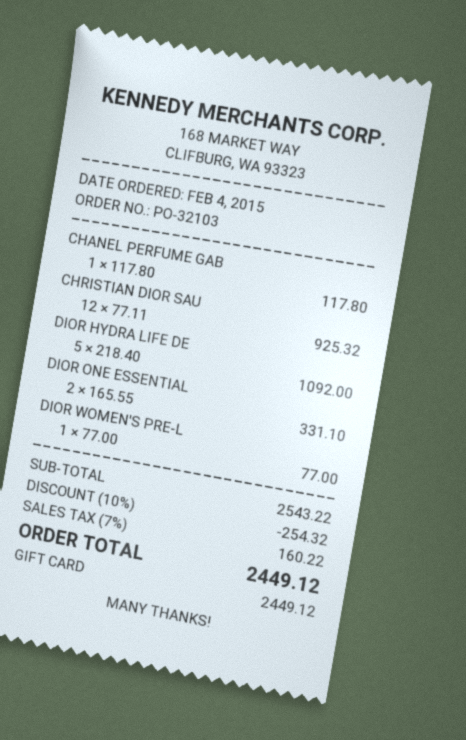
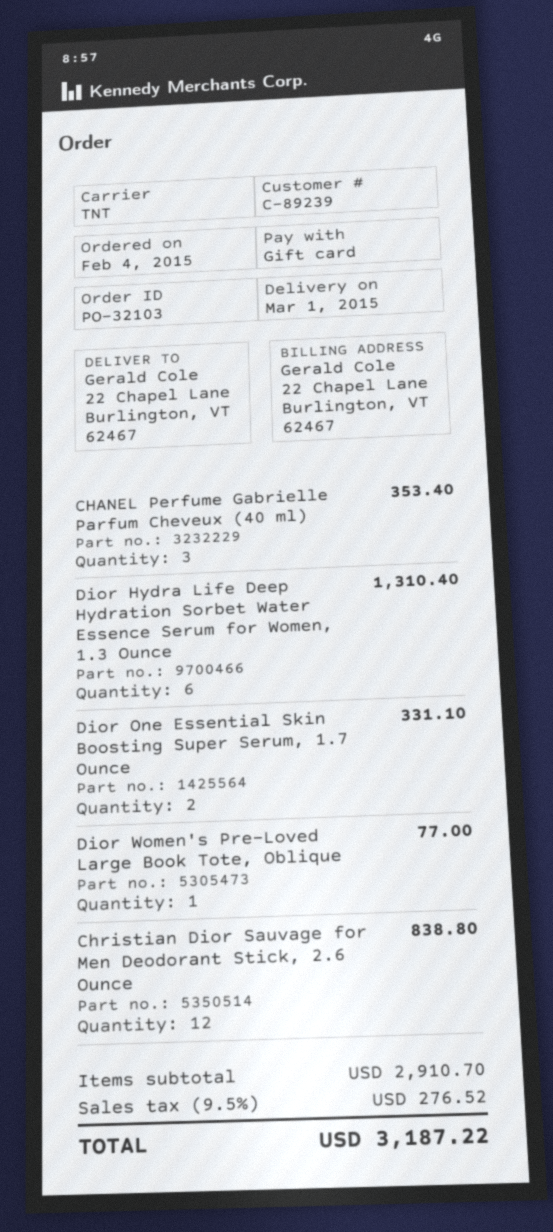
CHANEL PERFUME GAB: 1 for 117.80 -> 3 for 353.40
CHRISTIAN DIOR SAU: 12 for 925.32 -> 12 for 838.80
DIOR HYDRA LIFE DE: 5 for 1092.00 -> 6 for 1310.40
subtotal: 2543.22 -> 2910.70
discount: 10% = 254.32 -> none
tax: 7% = 160.22 -> 9.5% = 276.52
total: 2449.12 -> 3187.22

